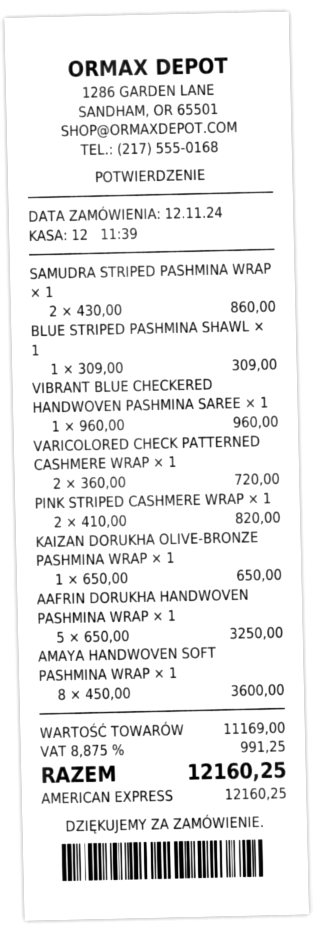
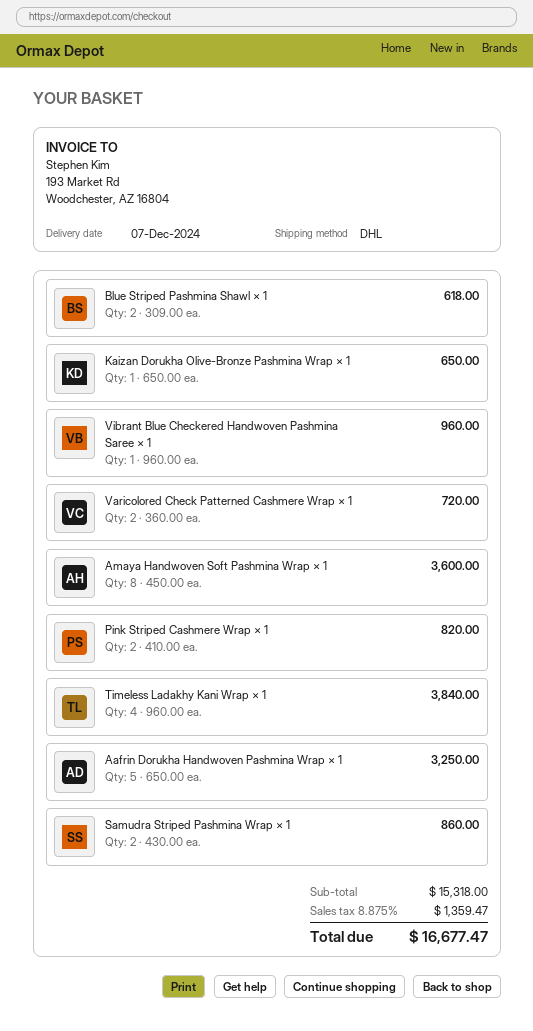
BLUE STRIPED PASHMINA SHAWL × 1: 1 x 309.00 = 309.00 -> 2 x 309.00 = 618.00
Timeless Ladakhy Kani Wrap × 1: none -> 4 x 960.00 = 3840.00
subtotal: 11169.00 -> 15318.00
tax: 8.875% = 991.25 -> 8.875% = 1359.47
total: 12160.25 -> 16677.47

